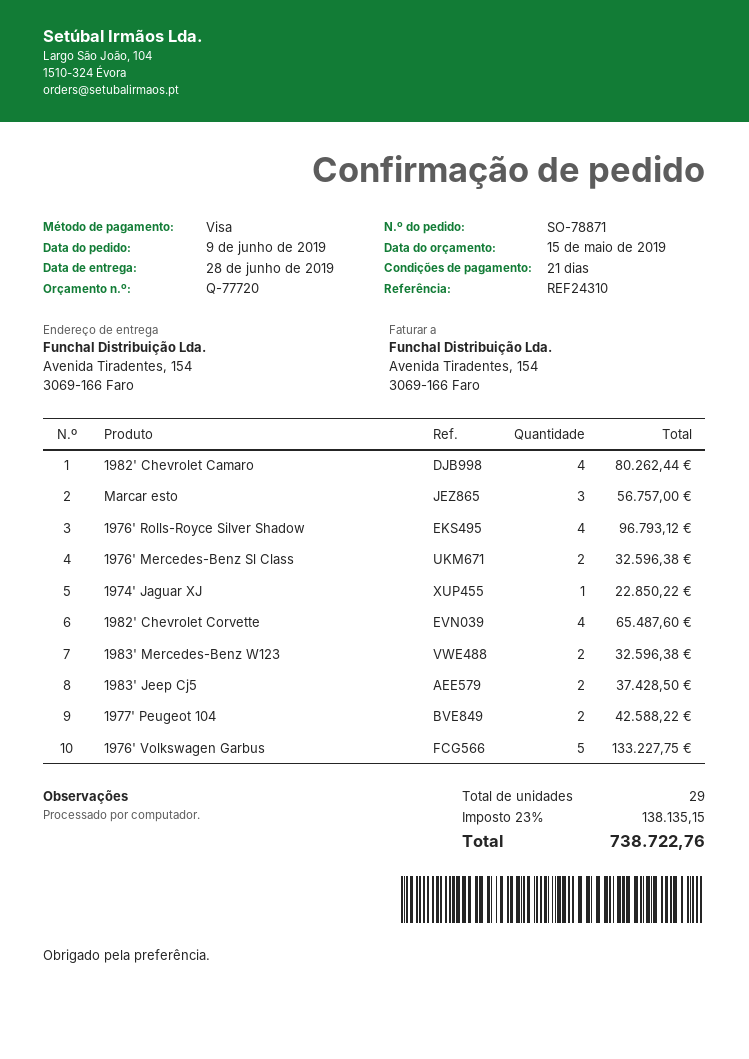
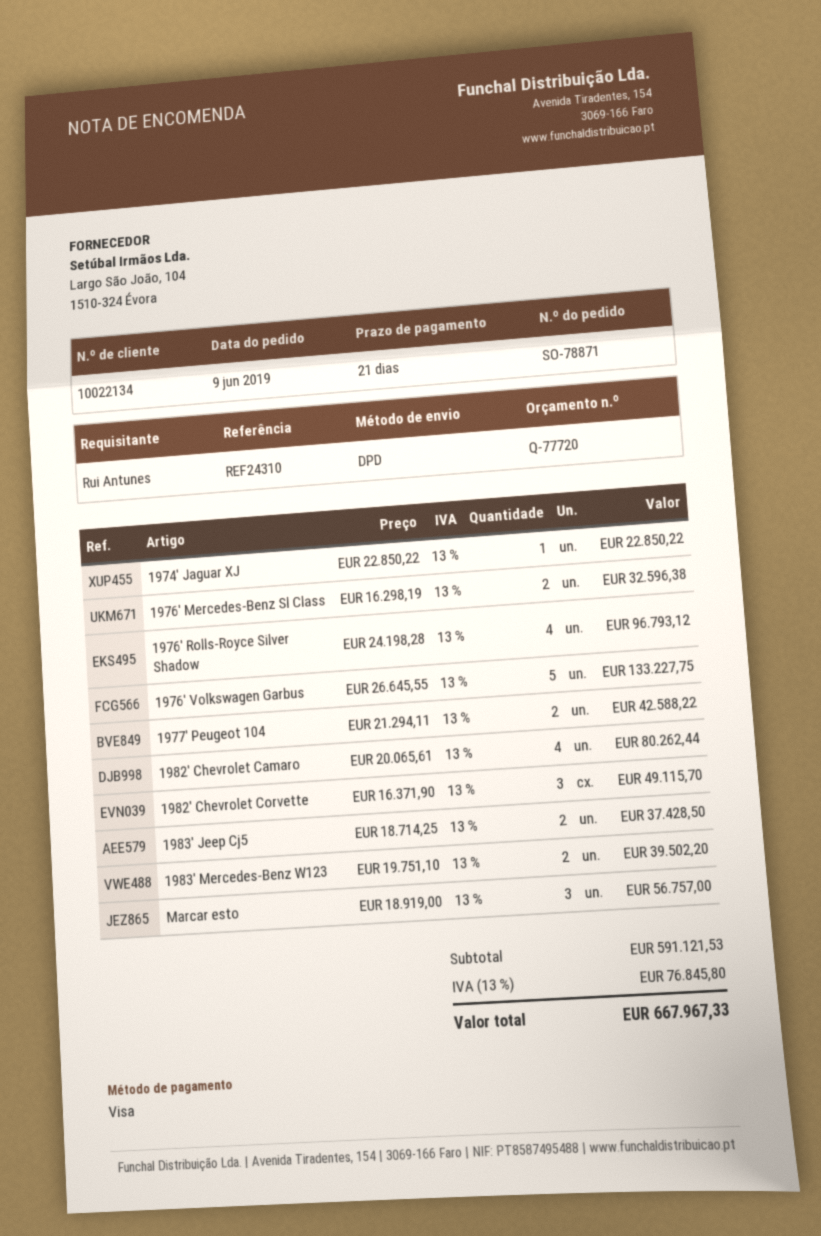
1982' Chevrolet Corvette: 4 for 65487.60 -> 3 for 49115.70
1983' Mercedes-Benz W123: 2 for 32596.38 -> 2 for 39502.20
tax: 23% = 138135.15 -> 13% = 76845.80
total: 738722.76 -> 667967.33

